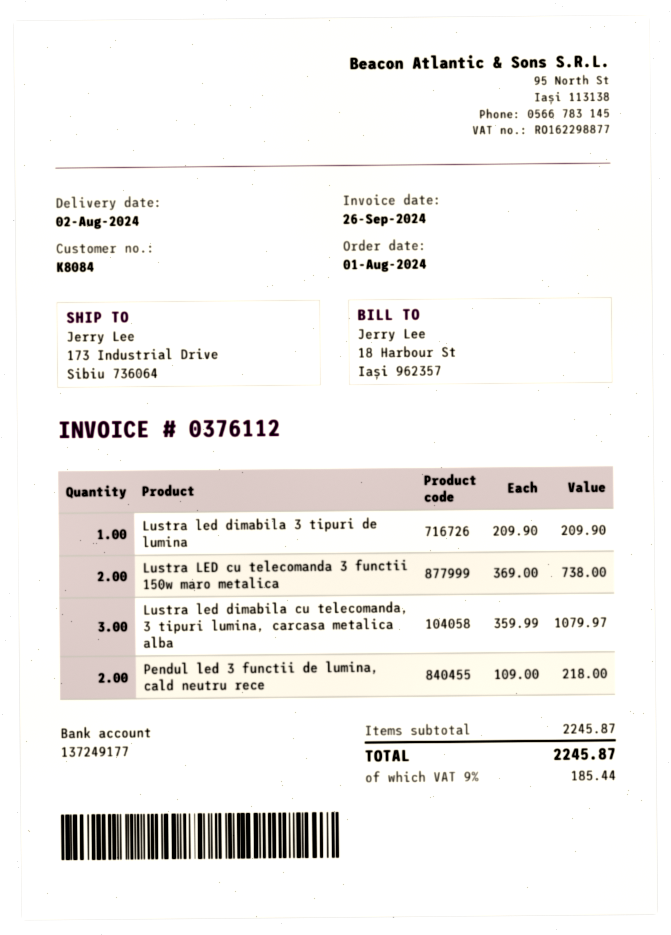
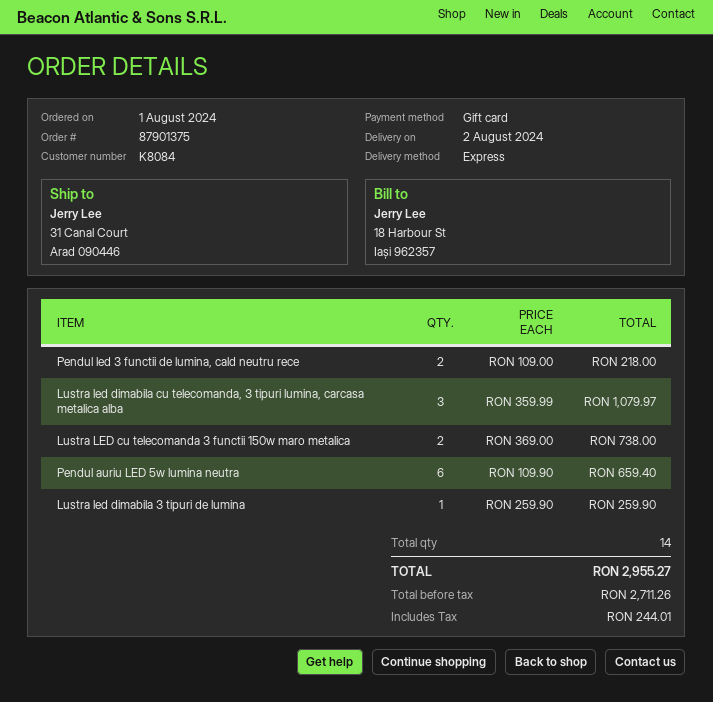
ship to: 173 Industrial Drive, Sibiu 736064 -> 31 Canal Court, Arad 090446
Lustra led dimabila 3 tipuri de lumina: 1 x 209.90 = 209.90 -> 1 x 259.90 = 259.90
Pendul auriu LED 5w lumina neutra: none -> 6 x 109.90 = 659.40
tax: 185.44 -> 244.01
total: 2245.87 -> 2955.27

